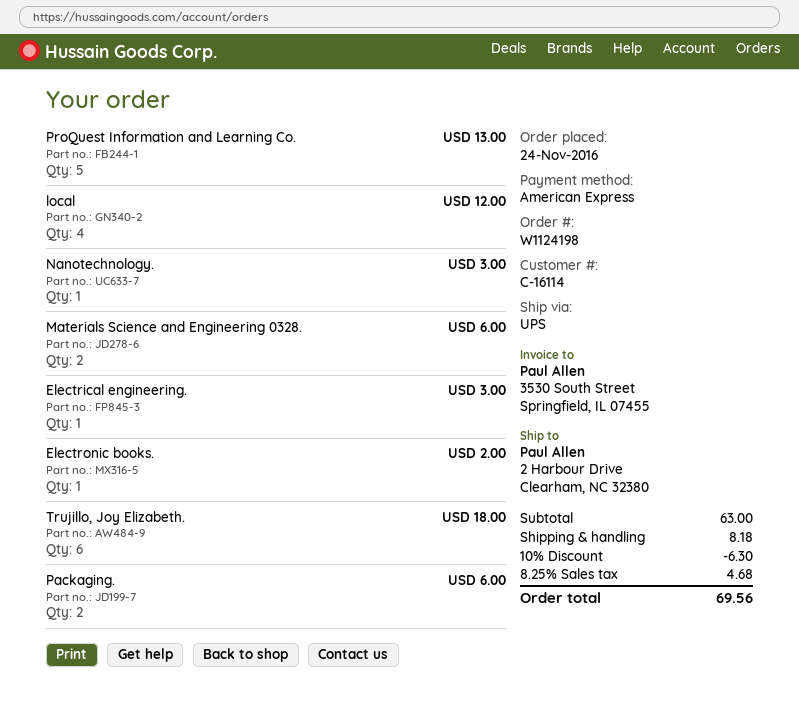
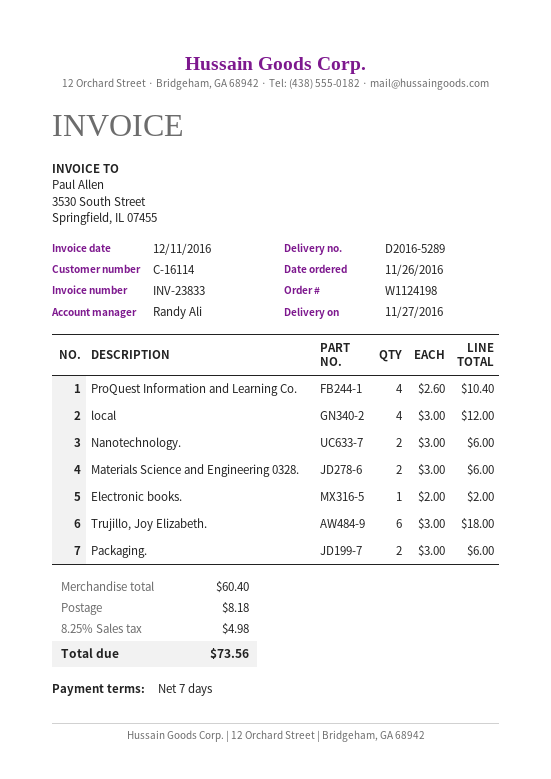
order date: 2016-11-24 -> 2016-11-26
ProQuest Information and Learning Co.: 5 for 13.00 -> 4 for 10.40
Nanotechnology.: 1 for 3.00 -> 2 for 6.00
Electrical engineering.: 1 for 3.00 -> none
subtotal: 63.00 -> 60.40
discount: 10% = 6.30 -> none
tax: 8.25% = 4.68 -> 8.25% = 4.98
total: 69.56 -> 73.56

